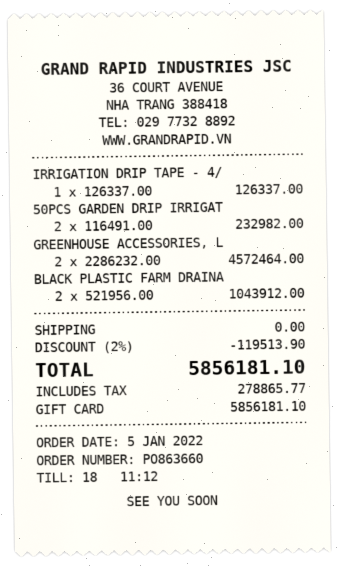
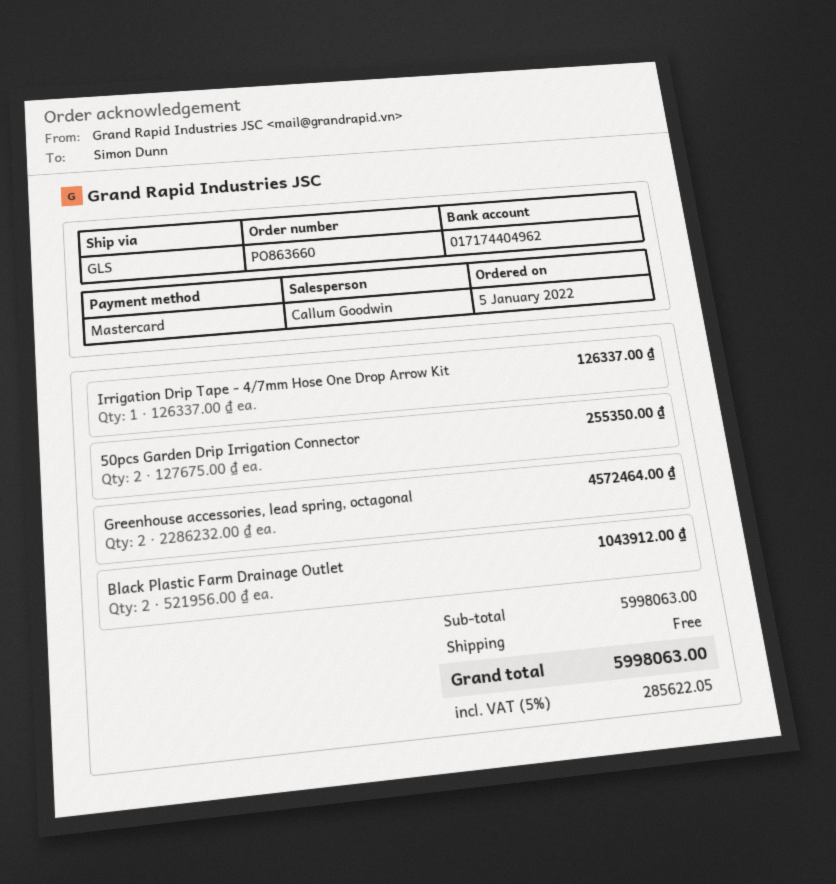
payment method: gift card -> Mastercard
50PCS GARDEN DRIP IRRIGAT: 2 x 116491.00 = 232982.00 -> 2 x 127675.00 = 255350.00
discount: 2% = 119513.90 -> none
tax: 278865.77 -> 285622.05
total: 5856181.10 -> 5998063.00

